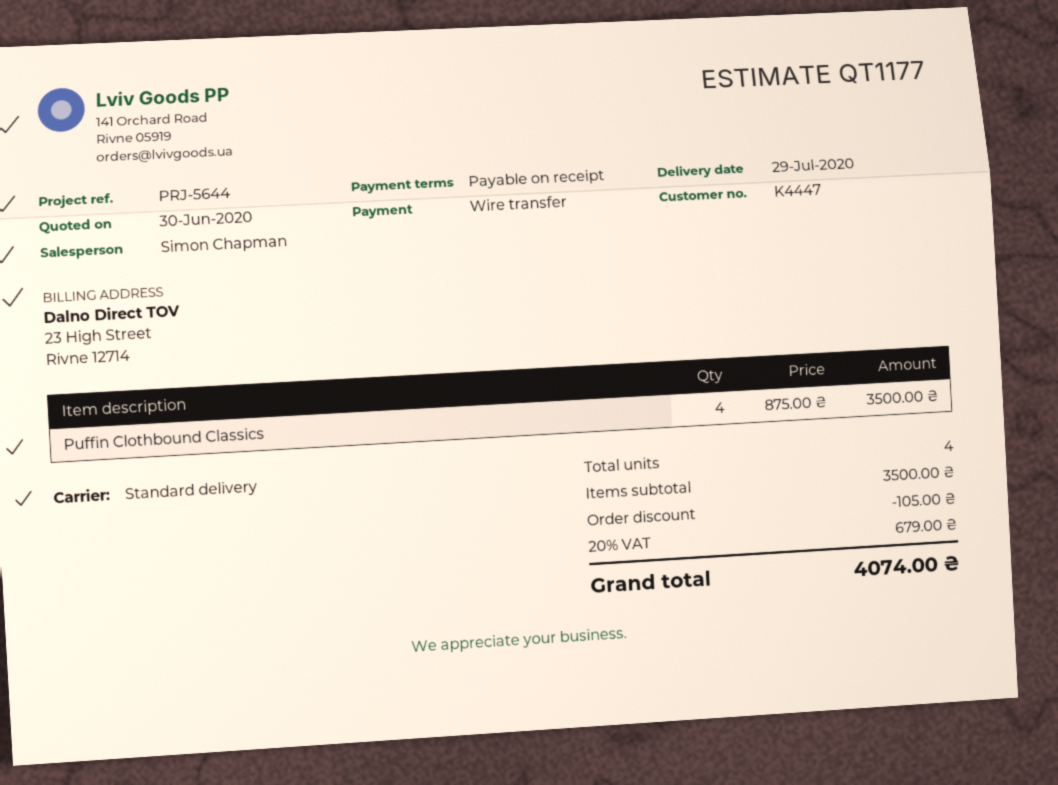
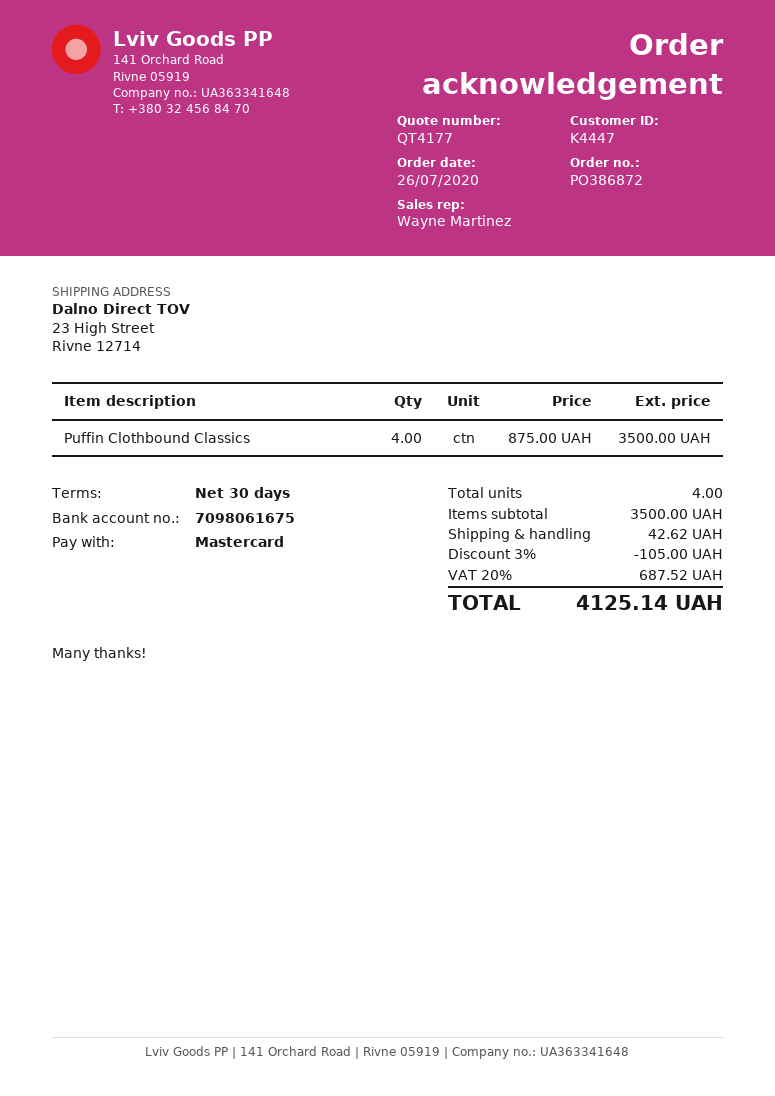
quote number: QT1177 -> QT4177
payment terms: on receipt -> 30 days
sales rep: Simon Chapman -> Wayne Martinez
payment method: bank transfer -> Mastercard
shipping: none -> 42.62
tax: 20% = 679.00 -> 20% = 687.52
total: 4074.00 -> 4125.14

